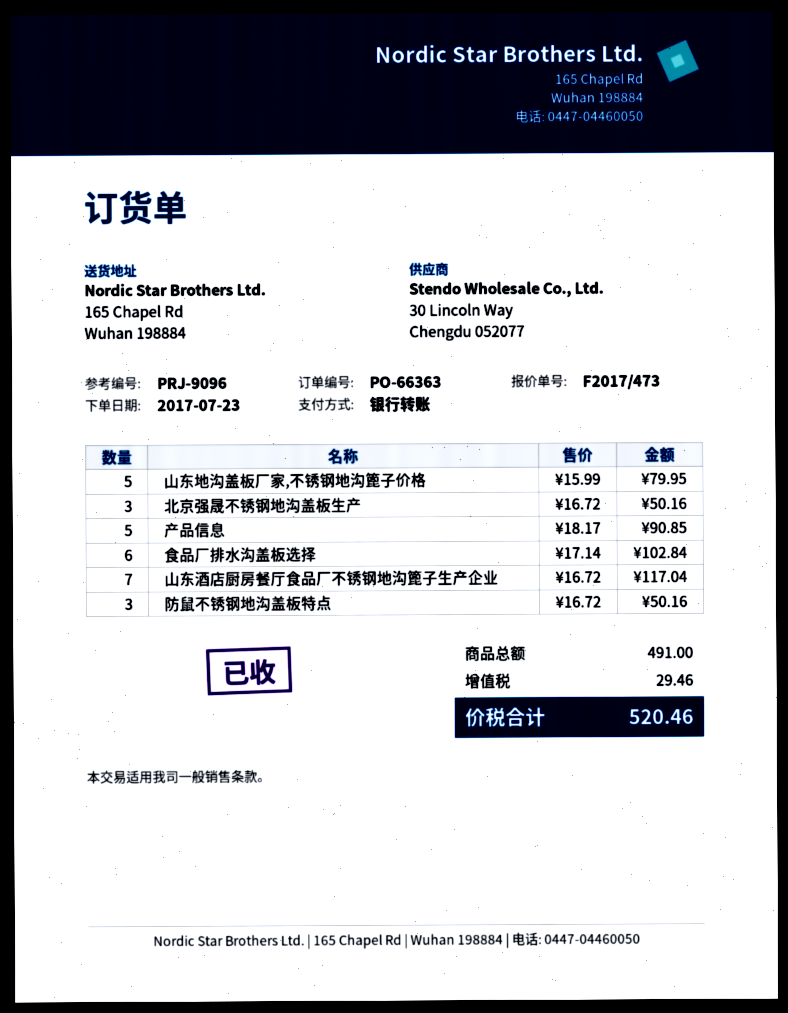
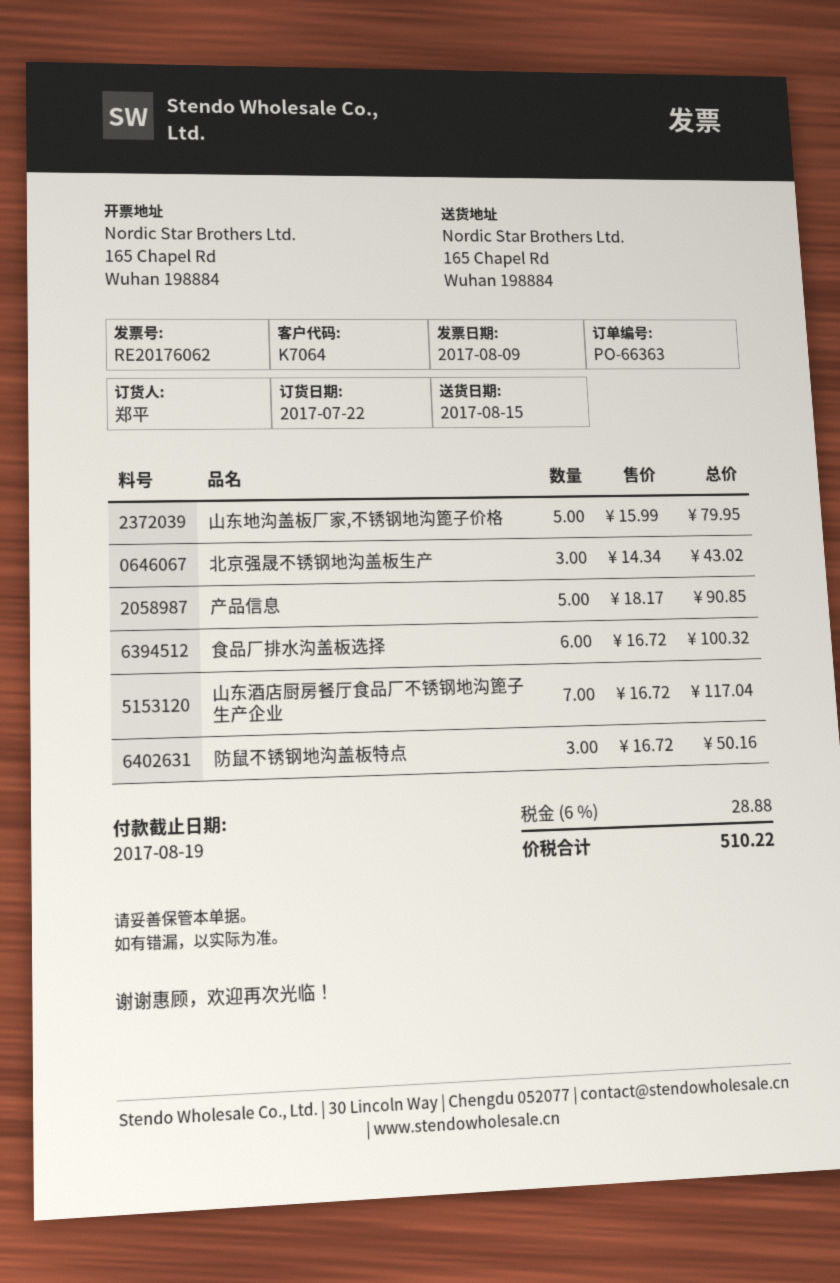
order date: 2017-07-23 -> 2017-07-22
北京强晟不锈钢地沟盖板生产: 3 x 16.72 = 50.16 -> 3 x 14.34 = 43.02
食品厂排水沟盖板选择: 6 x 17.14 = 102.84 -> 6 x 16.72 = 100.32
tax: 29.46 -> 28.88
total: 520.46 -> 510.22

